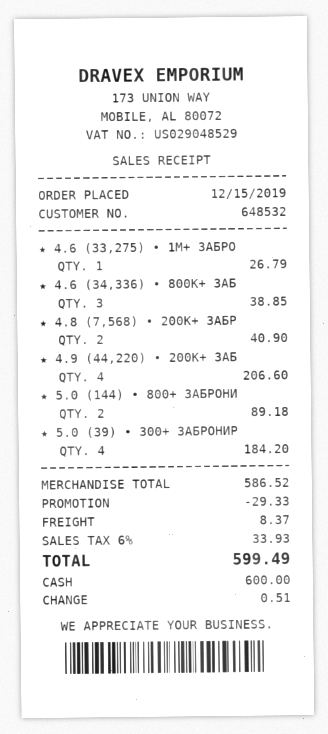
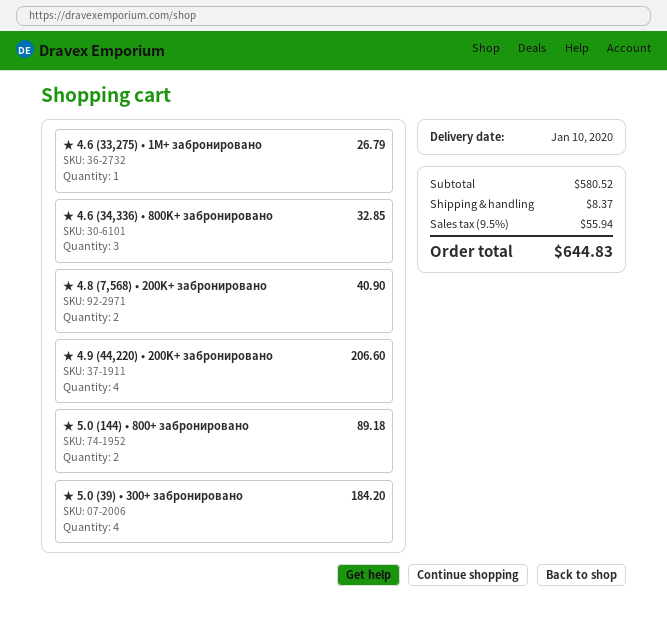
★ 4.6 (34,336) • 800K+ ЗАБ: 3 for 38.85 -> 3 for 32.85
subtotal: 586.52 -> 580.52
discount: 29.33 -> none
tax: 6% = 33.93 -> 9.5% = 55.94
total: 599.49 -> 644.83

